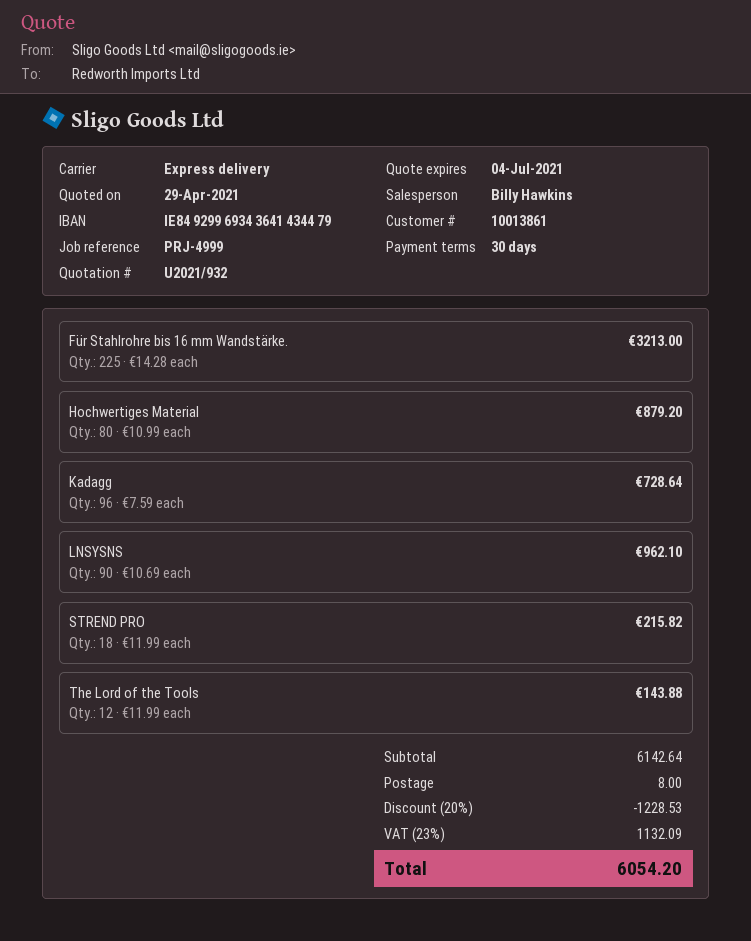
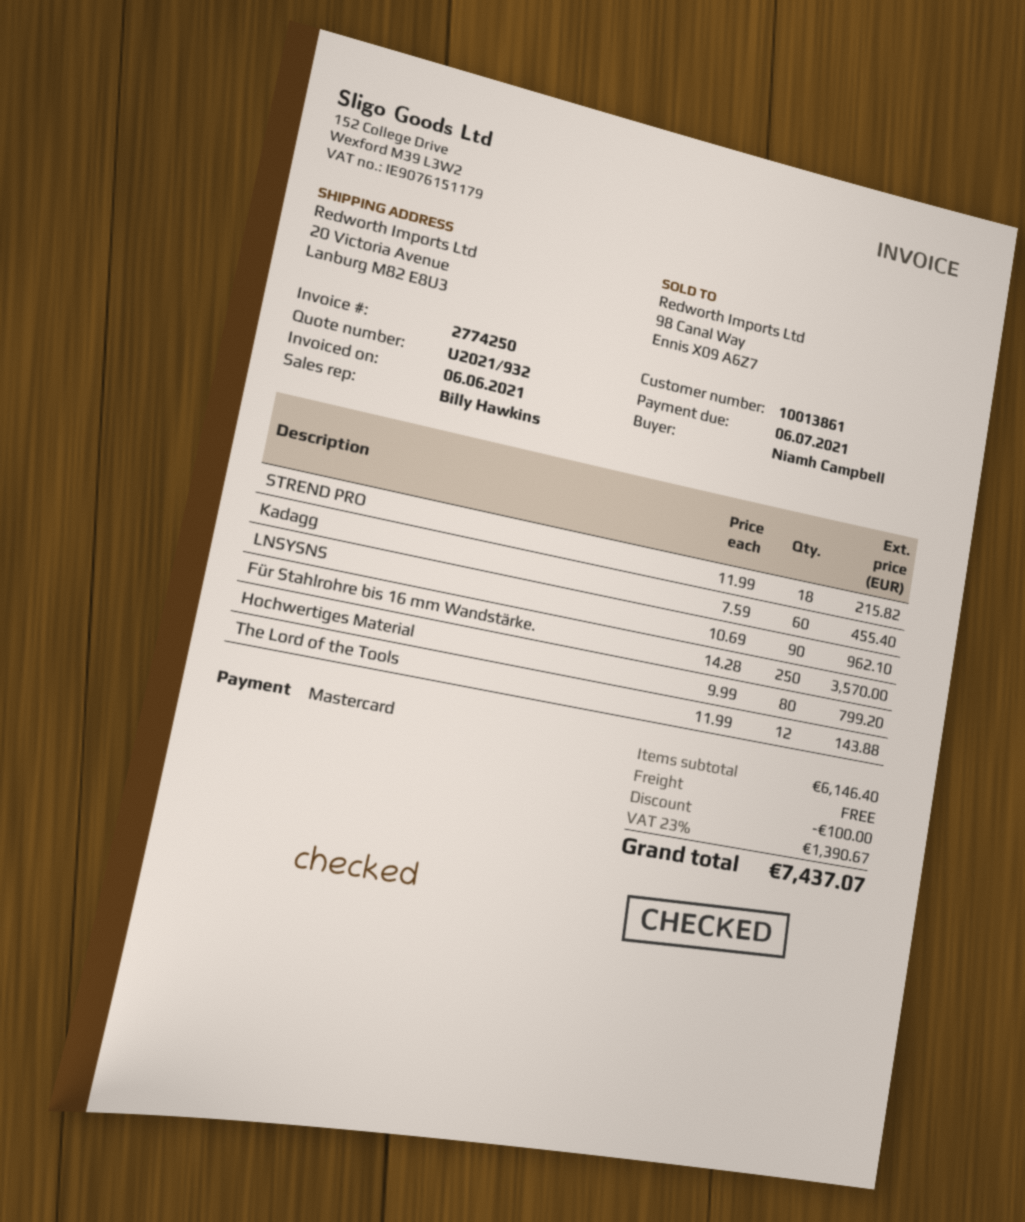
Für Stahlrohre bis 16 mm Wandstärke.: 225 x 14.28 = 3213.00 -> 250 x 14.28 = 3570.00
Hochwertiges Material: 80 x 10.99 = 879.20 -> 80 x 9.99 = 799.20
Kadagg: 96 x 7.59 = 728.64 -> 60 x 7.59 = 455.40
subtotal: 6142.64 -> 6146.40
discount: 1228.53 -> 100.00
shipping: 8.00 -> 0.00
tax: 23% = 1132.09 -> 23% = 1390.67
total: 6054.20 -> 7437.07

